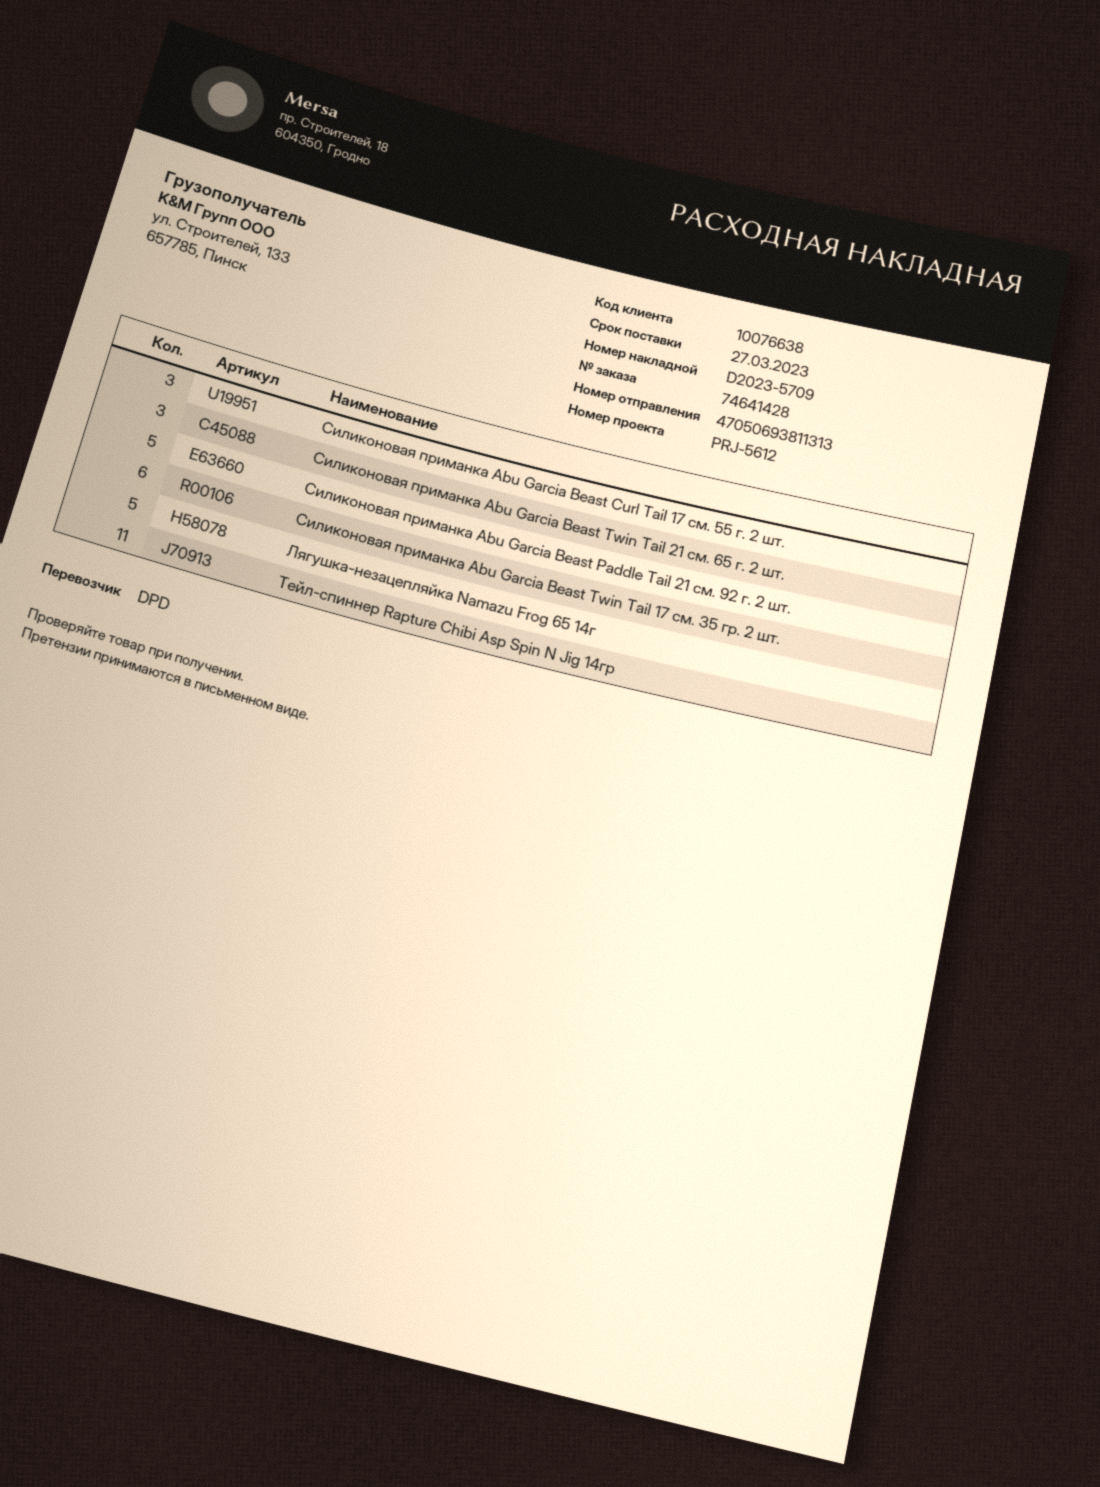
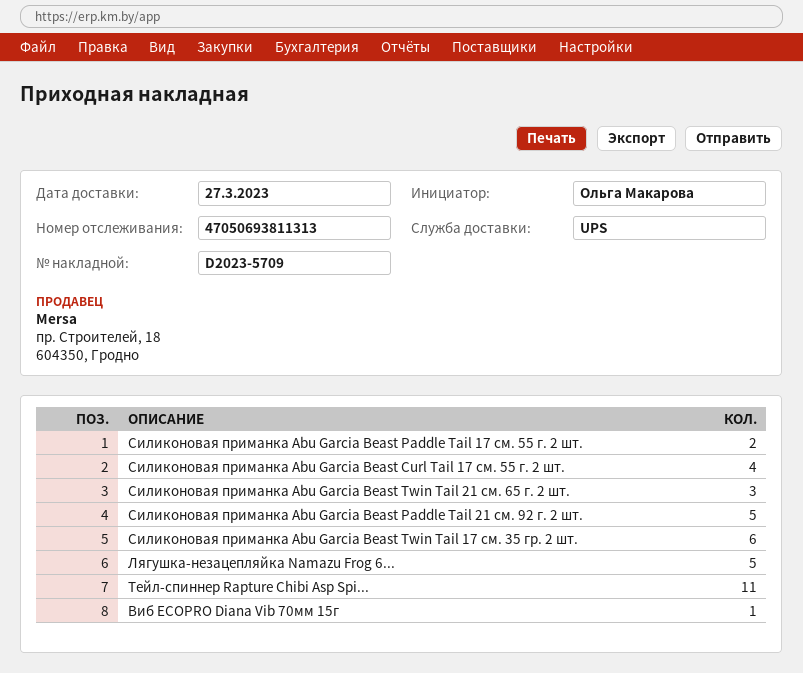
shipping method: DPD -> UPS
Силиконовая приманка Abu Garcia Beast Curl Tail 17 см. 55 г. 2 шт.: 3 -> 4
Силиконовая приманка Abu Garcia Beast Paddle Tail 17 см. 55 г. 2 шт.: none -> 2
Виб ECOPRO Diana Vib 70мм 15г: none -> 1

